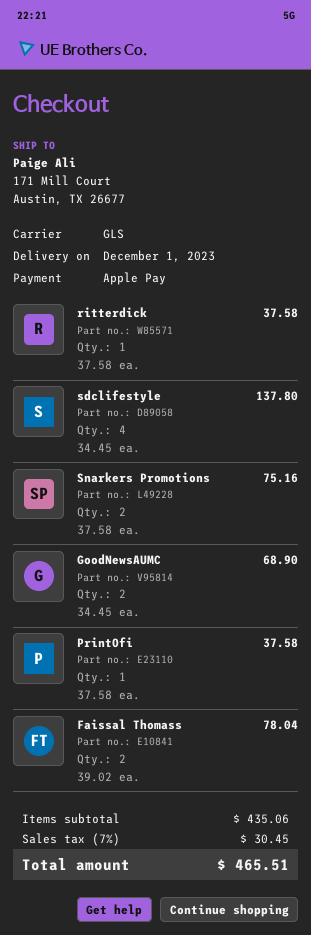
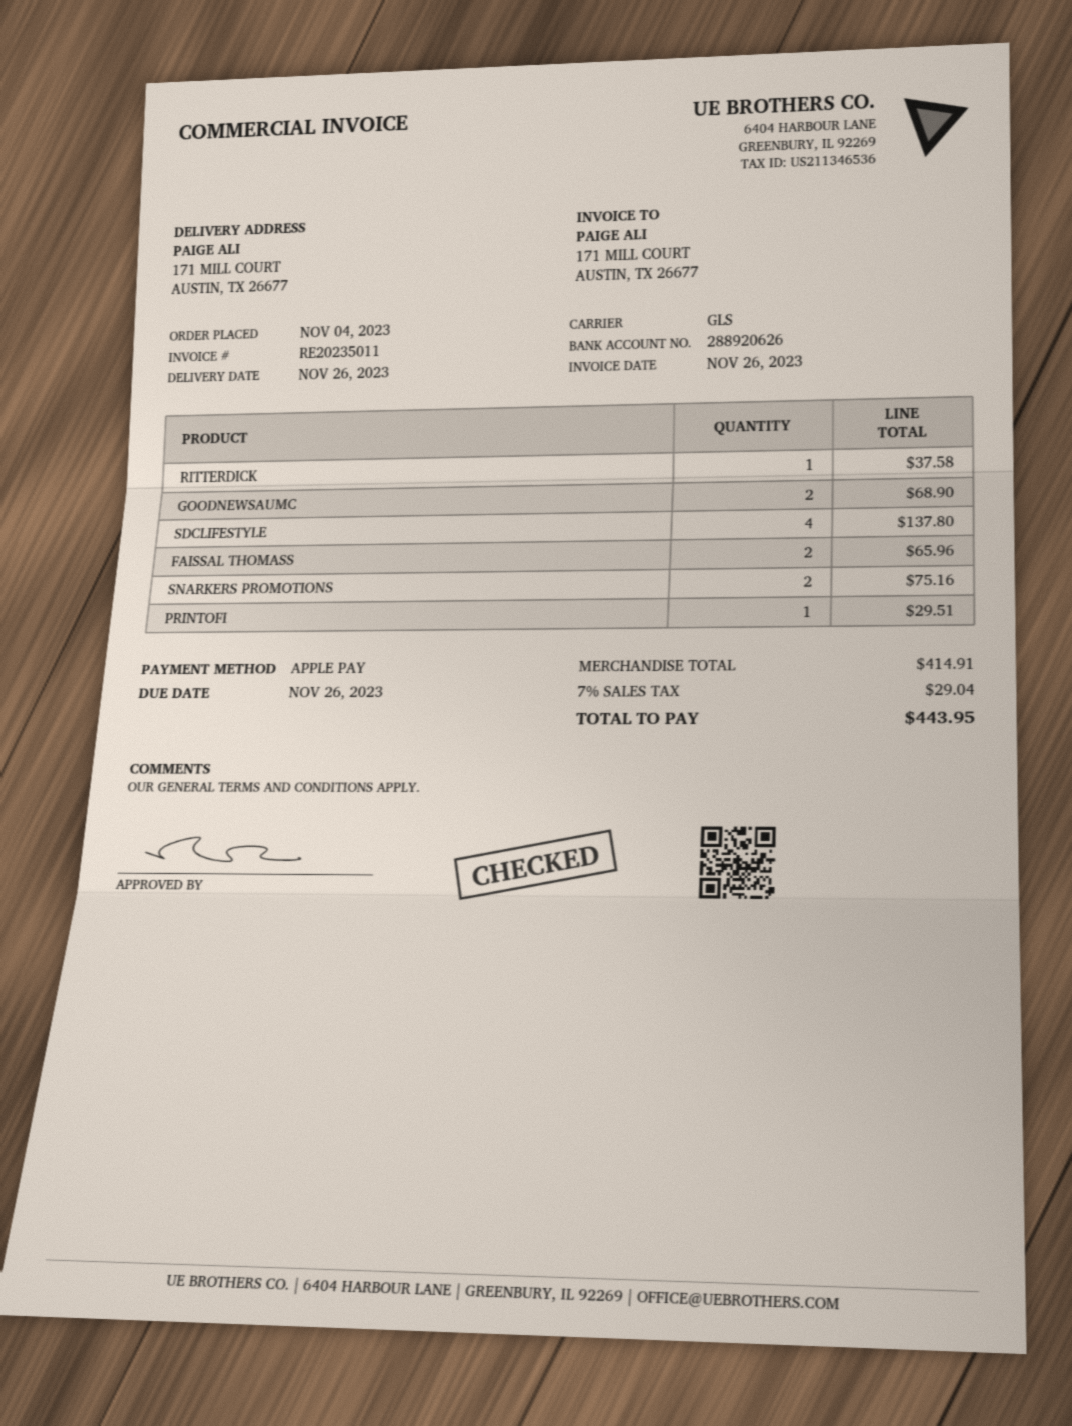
delivery date: 2023-12-01 -> 2023-11-26
PrintOfi: 1 for 37.58 -> 1 for 29.51
Faissal Thomass: 2 for 78.04 -> 2 for 65.96
subtotal: 435.06 -> 414.91
tax: 7% = 30.45 -> 7% = 29.04
total: 465.51 -> 443.95

